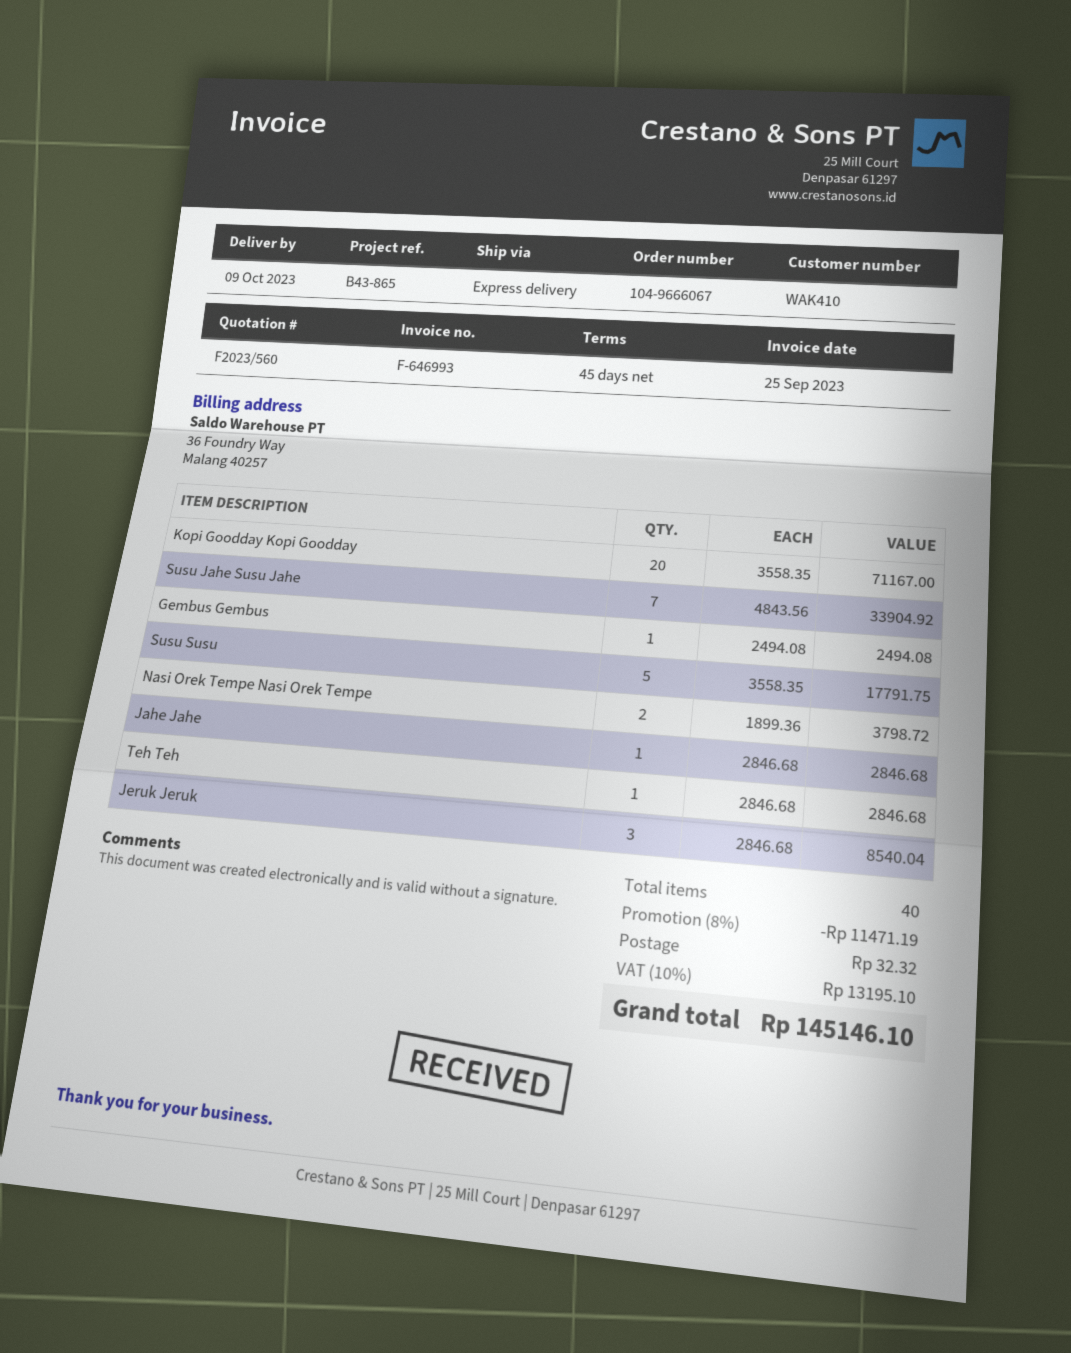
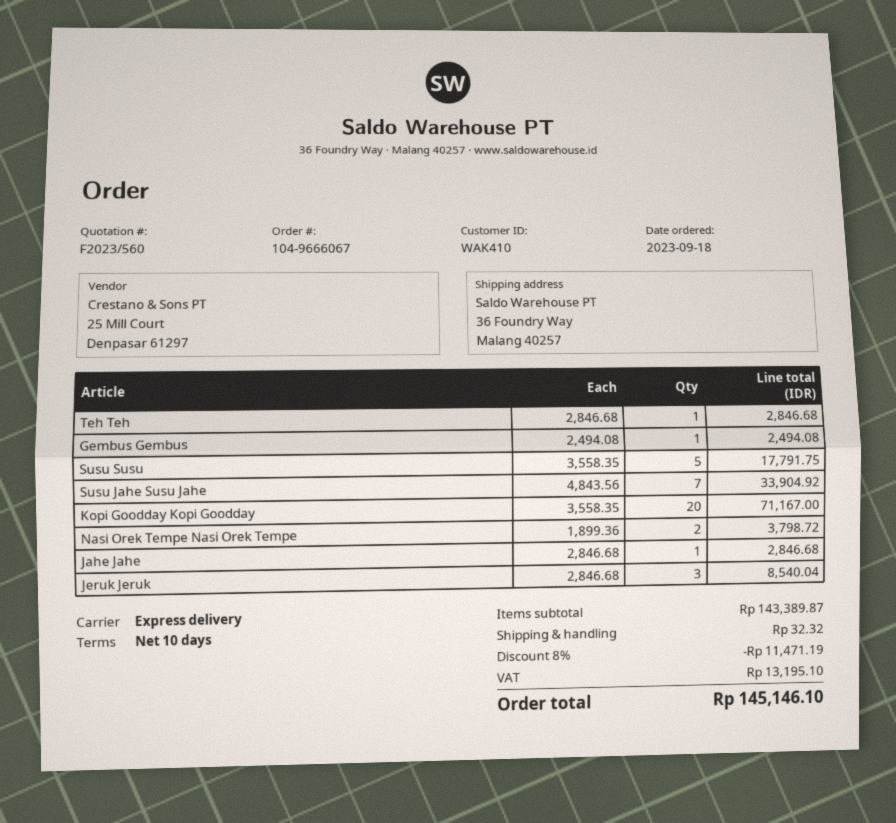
payment terms: 45 days -> 10 days

